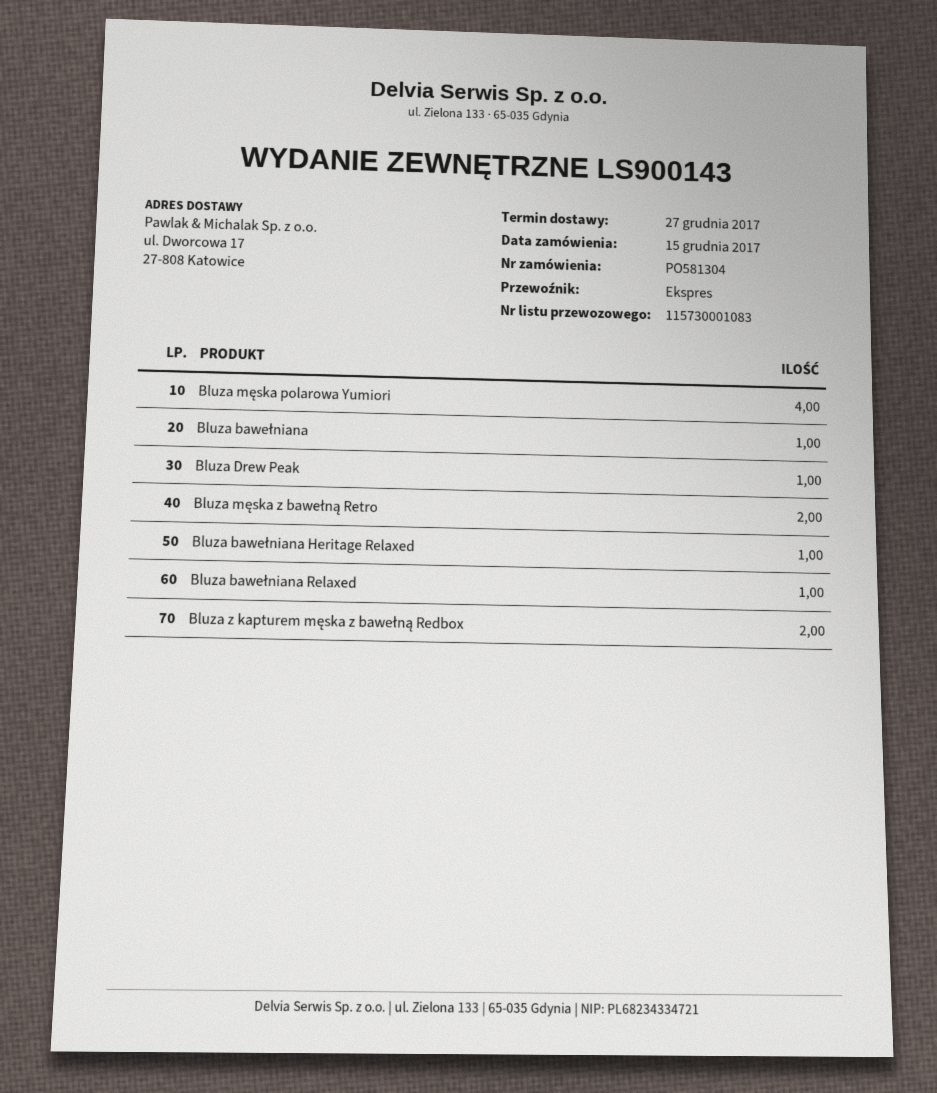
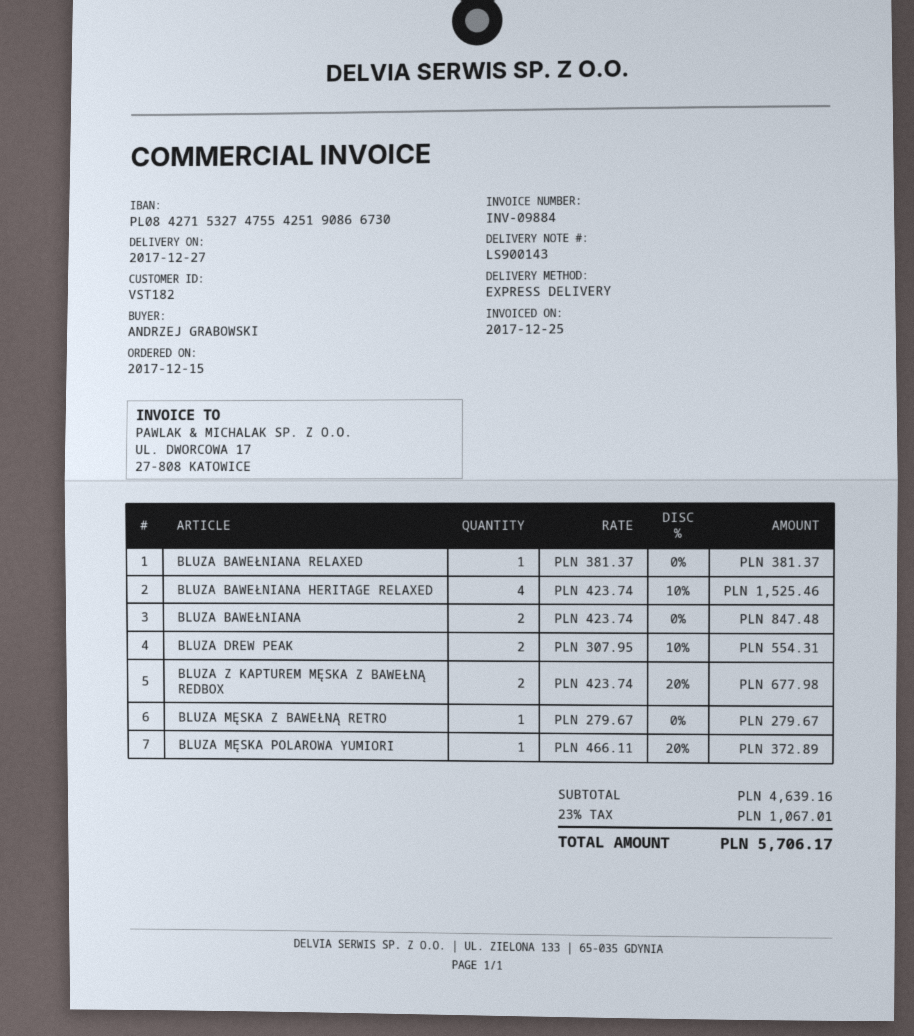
Bluza męska polarowa Yumiori: 4 -> 1
Bluza bawełniana: 1 -> 2
Bluza Drew Peak: 1 -> 2
Bluza męska z bawełną Retro: 2 -> 1
Bluza bawełniana Heritage Relaxed: 1 -> 4

